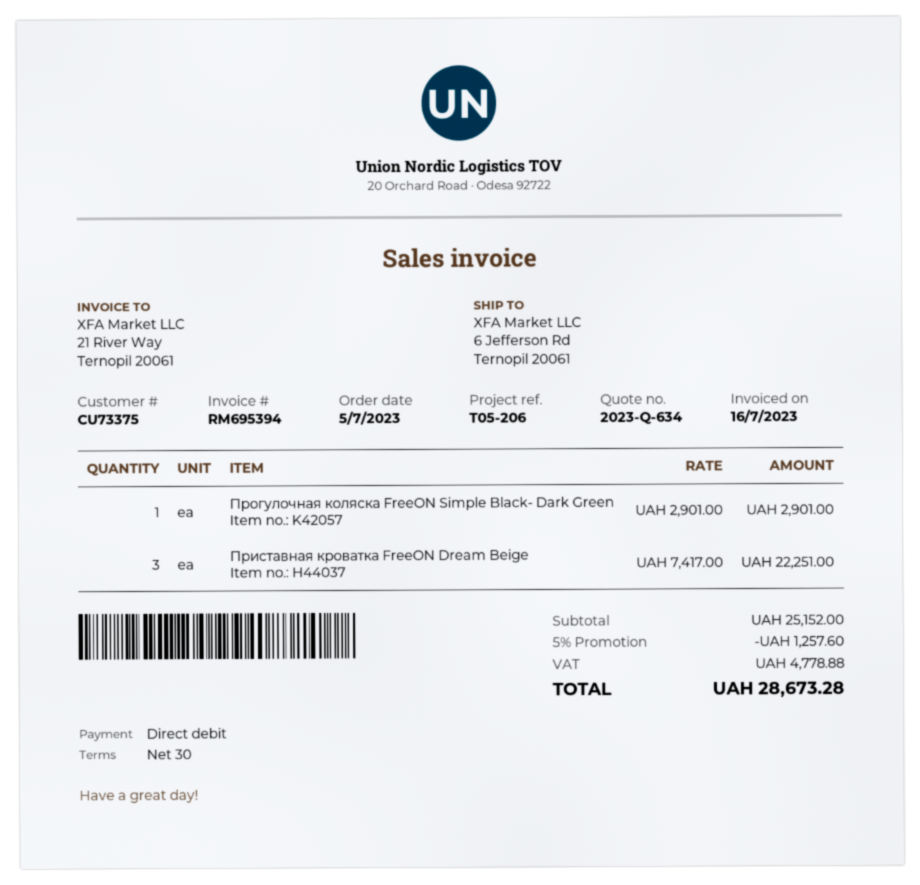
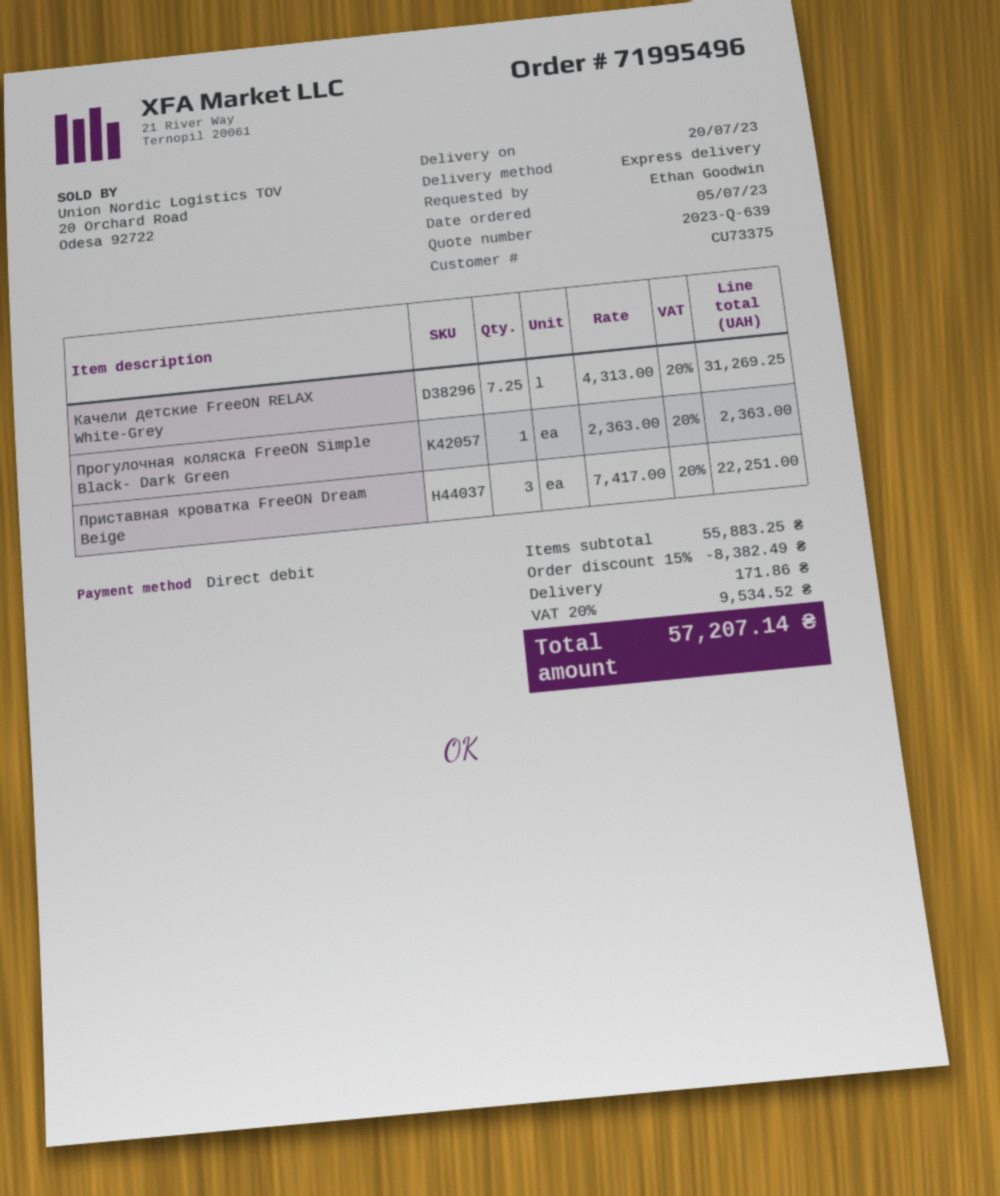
quote number: 2023-Q-634 -> 2023-Q-639
Прогулочная коляска FreeON Simple Black- Dark Green: 1 x 2901.00 = 2901.00 -> 1 x 2363.00 = 2363.00
Качели детские FreeON RELAX White-Grey: none -> 7.25 x 4313.00 = 31269.25
subtotal: 25152.00 -> 55883.25
discount: 5% = 1257.60 -> 15% = 8382.49
shipping: none -> 171.86
tax: 4778.88 -> 9534.52
total: 28673.28 -> 57207.14

